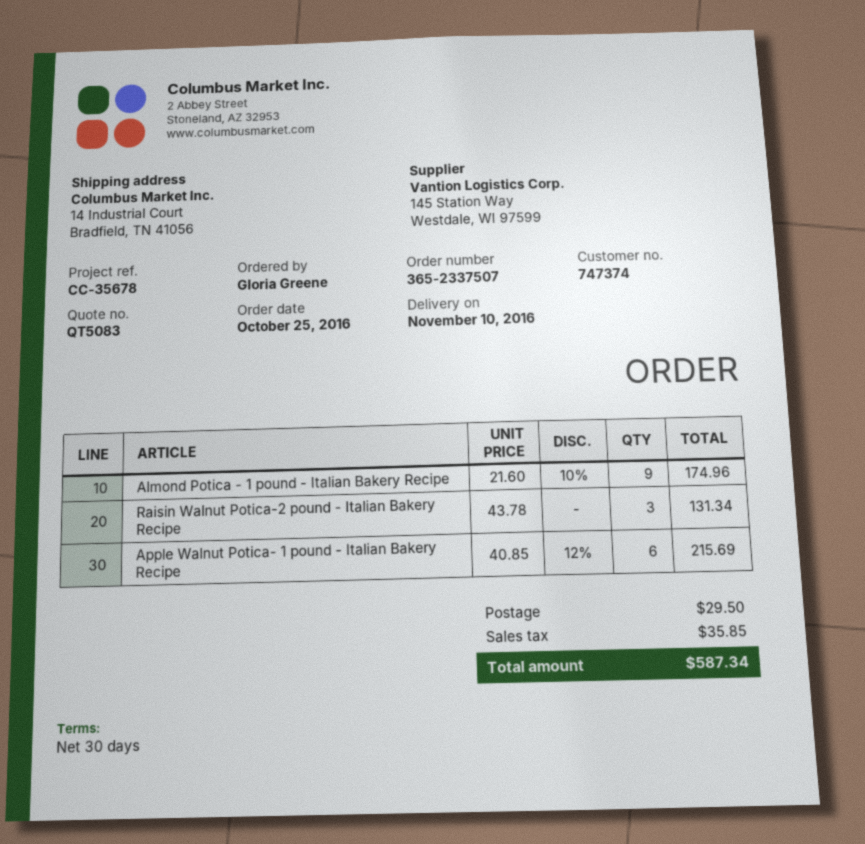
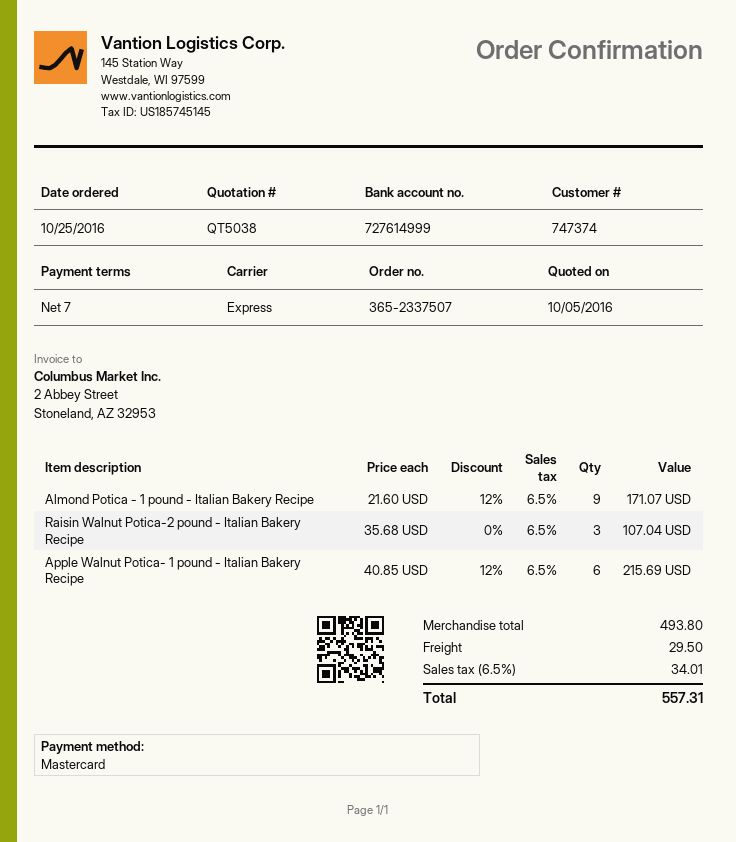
quote number: QT5083 -> QT5038
payment terms: 30 days -> 7 days
Almond Potica - 1 pound - Italian Bakery Recipe: 9 x 21.60 - 10% = 174.96 -> 9 x 21.60 - 12% = 171.07
Raisin Walnut Potica-2 pound - Italian Bakery Recipe: 3 x 43.78 = 131.34 -> 3 x 35.68 = 107.04
tax: 35.85 -> 34.01
total: 587.34 -> 557.31

